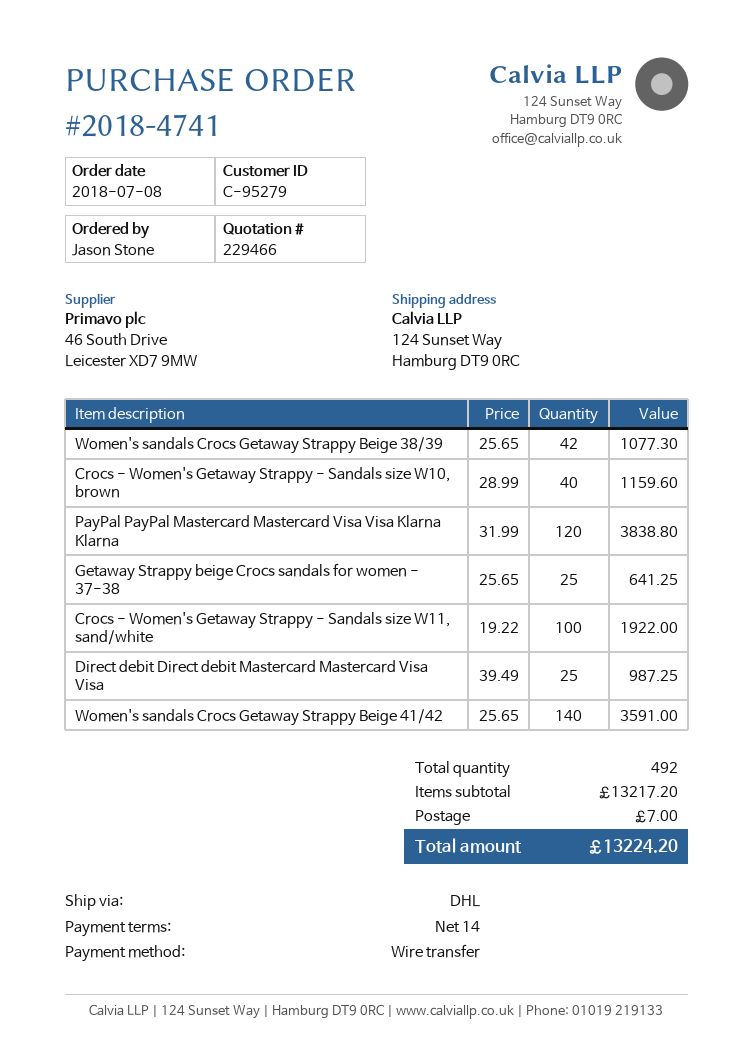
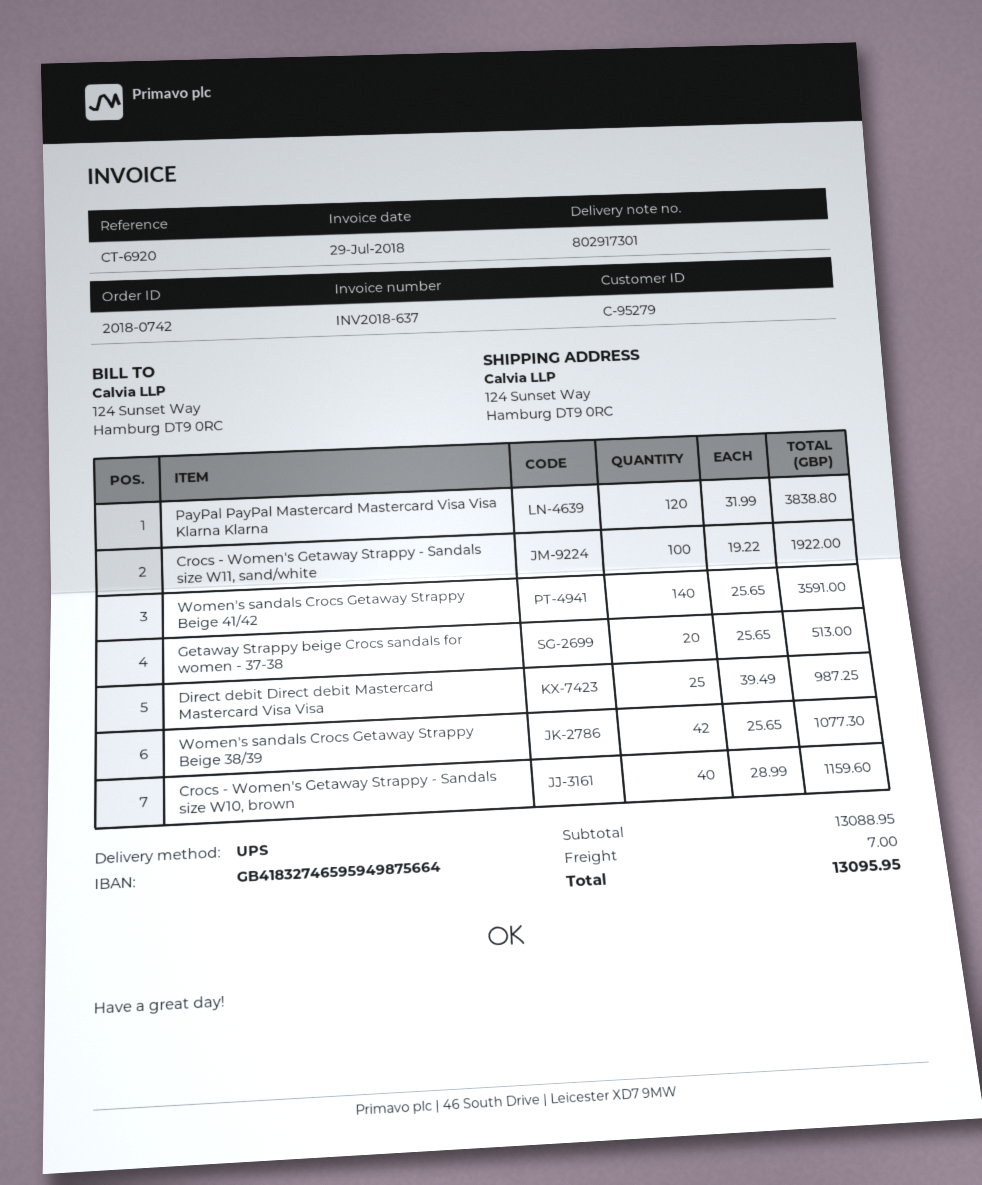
order number: 2018-4741 -> 2018-0742
shipping method: DHL -> UPS
Getaway Strappy beige Crocs sandals for women - 37-38: 25 x 25.65 = 641.25 -> 20 x 25.65 = 513.00
subtotal: 13217.20 -> 13088.95
total: 13224.20 -> 13095.95

